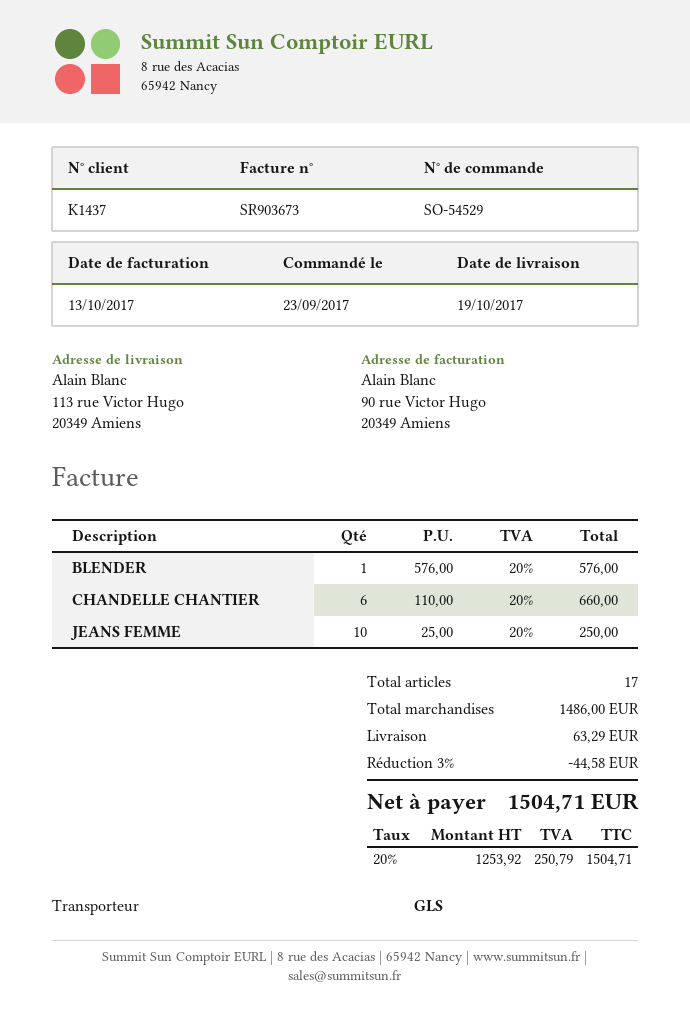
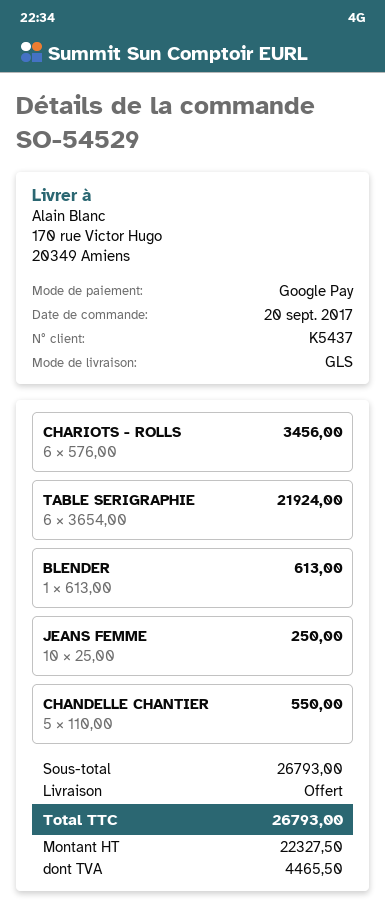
order date: 2017-09-23 -> 2017-09-20
customer number: K1437 -> K5437
ship to: 113 rue Victor Hugo, 20349 Amiens -> 170 rue Victor Hugo, 20349 Amiens
BLENDER: 1 x 576.00 = 576.00 -> 1 x 613.00 = 613.00
CHANDELLE CHANTIER: 6 x 110.00 = 660.00 -> 5 x 110.00 = 550.00
CHARIOTS - ROLLS: none -> 6 x 576.00 = 3456.00
TABLE SERIGRAPHIE: none -> 6 x 3654.00 = 21924.00
subtotal: 1486.00 -> 26793.00
discount: 3% = 44.58 -> none
shipping: 63.29 -> 0.00
net: 1253.92 -> 22327.50
tax: 250.79 -> 4465.50
total: 1504.71 -> 26793.00

